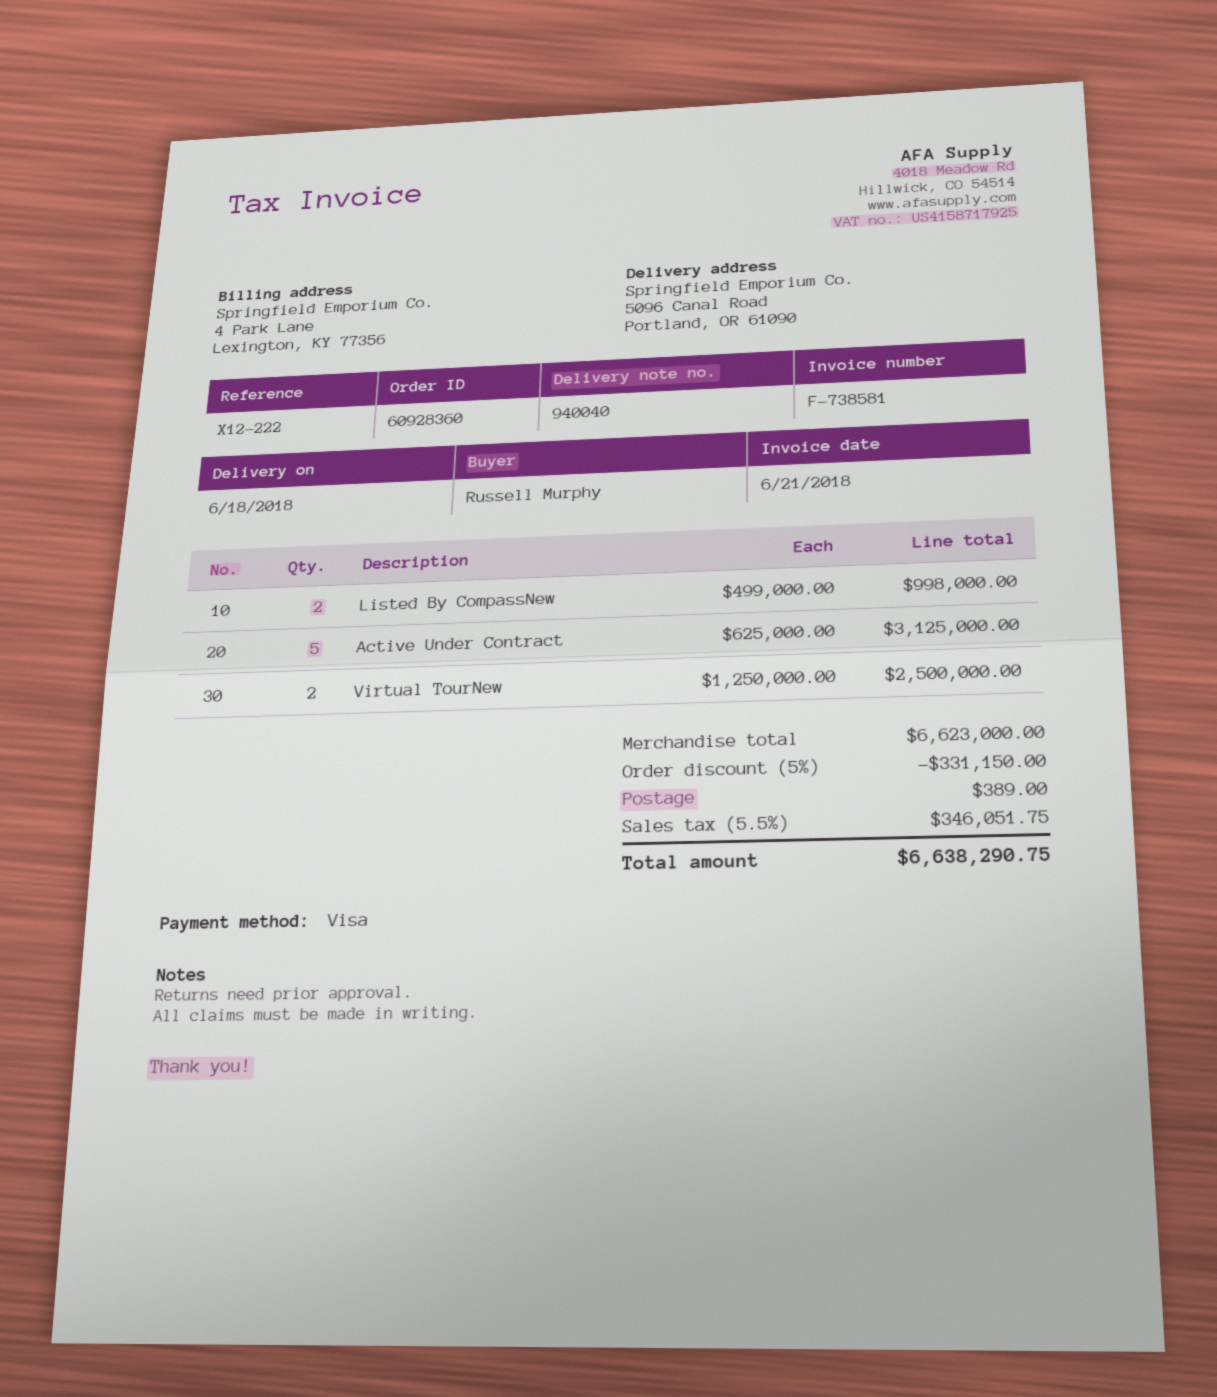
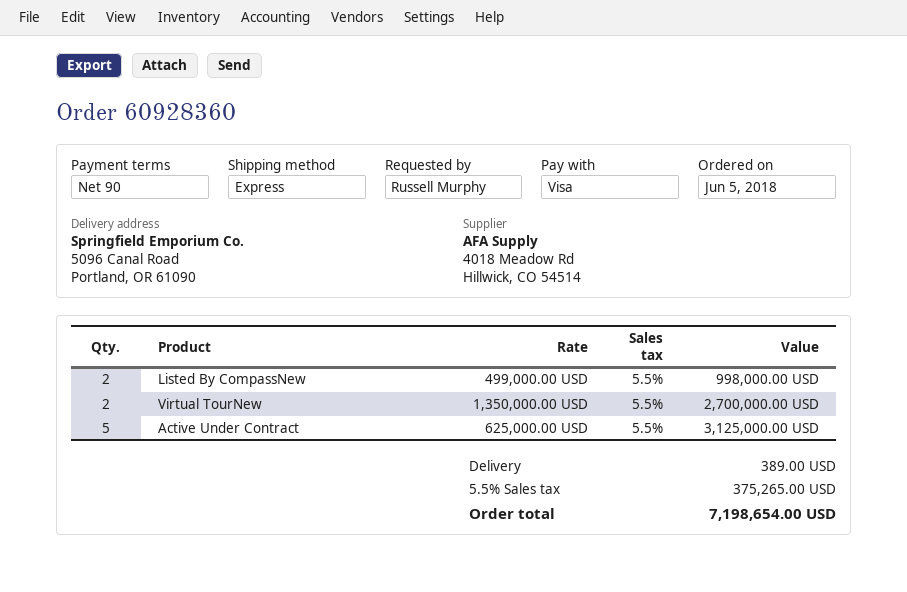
Virtual TourNew: 2 x 1250000.00 = 2500000.00 -> 2 x 1350000.00 = 2700000.00
discount: 5% = 331150.00 -> none
tax: 5.5% = 346051.75 -> 5.5% = 375265.00
total: 6638290.75 -> 7198654.00

